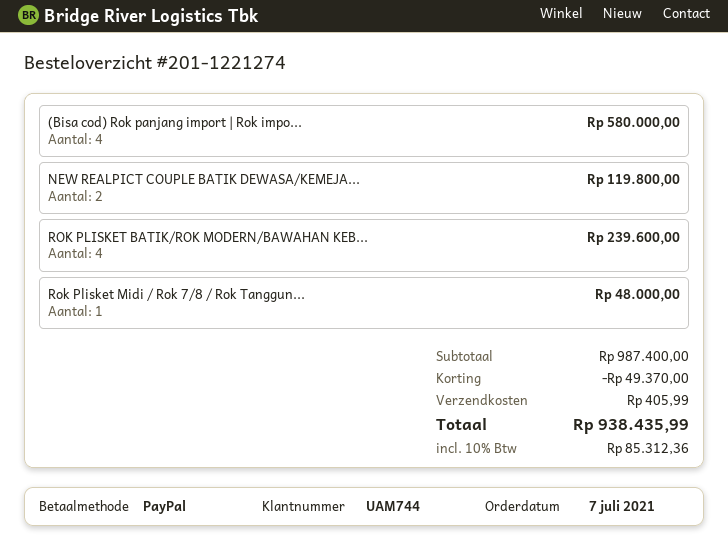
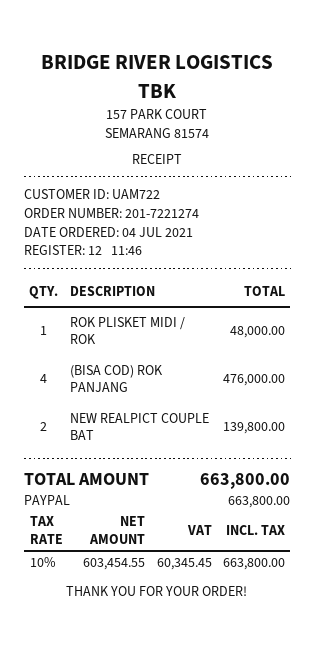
order number: 201-1221274 -> 201-7221274
order date: 2021-07-07 -> 2021-07-04
customer number: UAM744 -> UAM722
(Bisa cod) Rok panjang import | Rok impo...: 4 for 580000.00 -> 4 for 476000.00
NEW REALPICT COUPLE BATIK DEWASA/KEMEJA...: 2 for 119800.00 -> 2 for 139800.00
ROK PLISKET BATIK/ROK MODERN/BAWAHAN KEB...: 4 for 239600.00 -> none
discount: 49370.00 -> none
shipping: 405.99 -> none
tax: 10% = 85312.36 -> 10% = 60345.45
total: 938435.99 -> 663800.00

